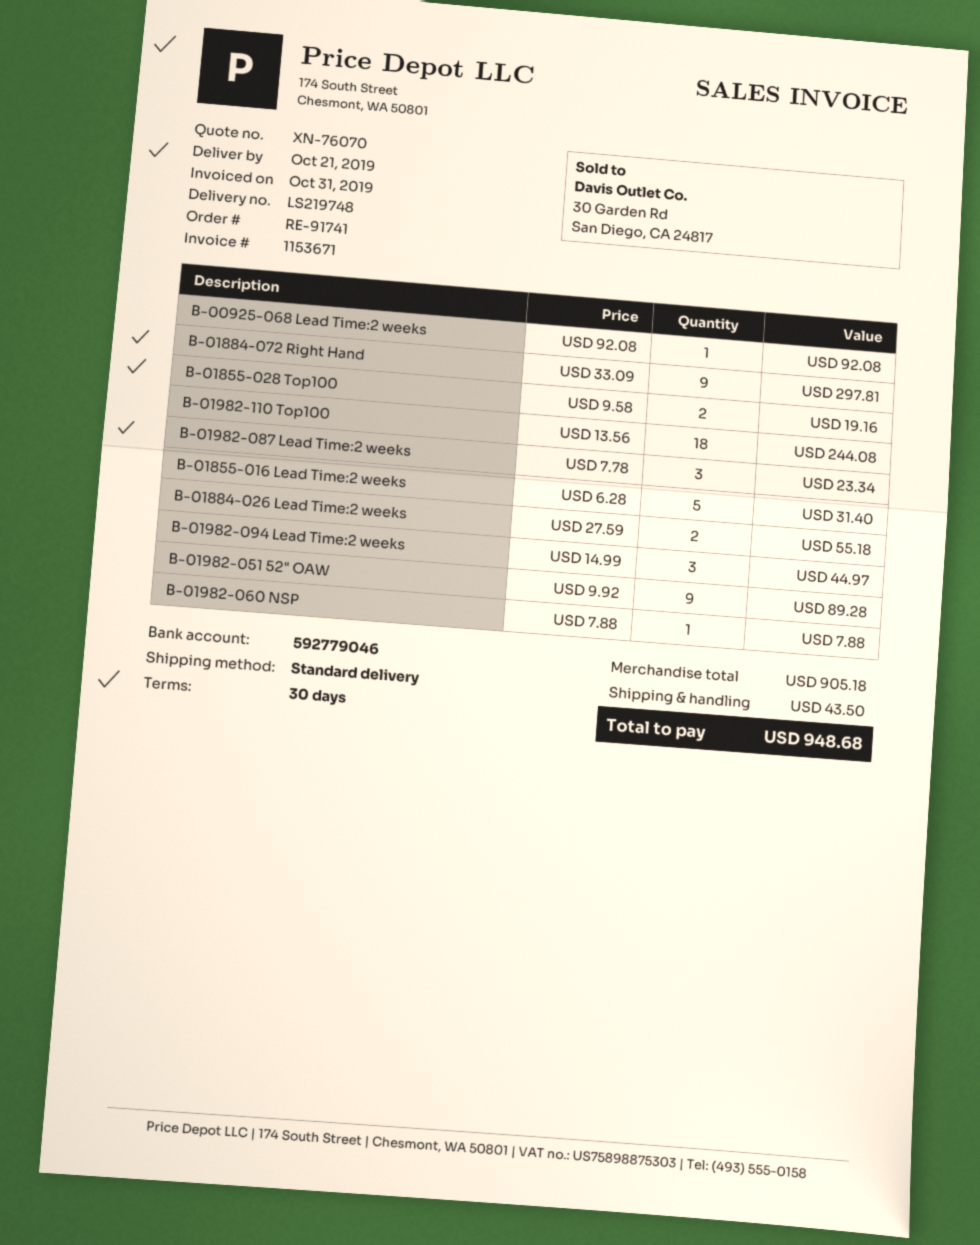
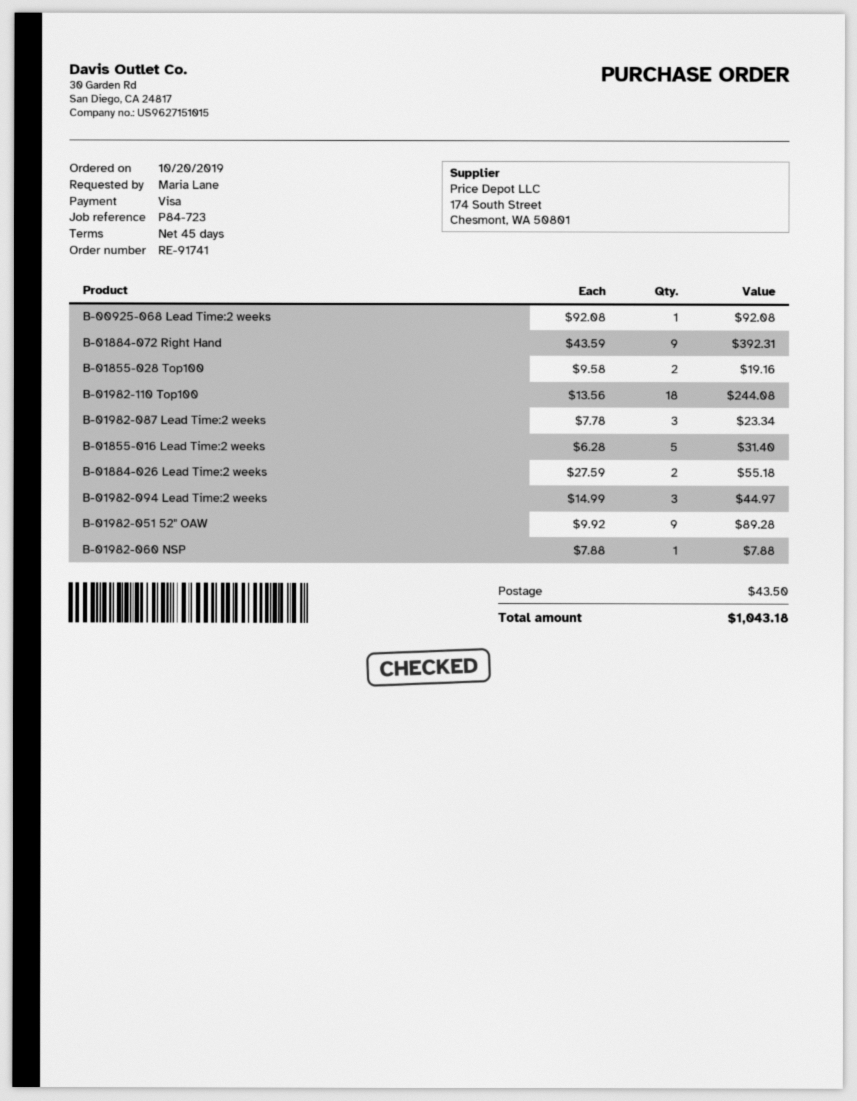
payment terms: 30 days -> 45 days
B-01884-072 Right Hand: 9 x 33.09 = 297.81 -> 9 x 43.59 = 392.31
total: 948.68 -> 1043.18

